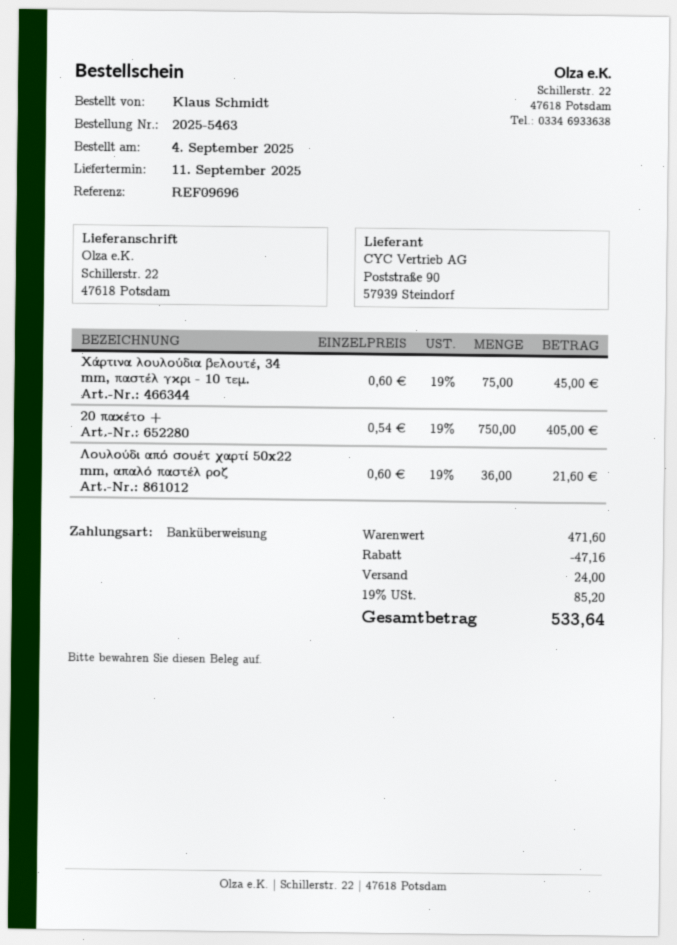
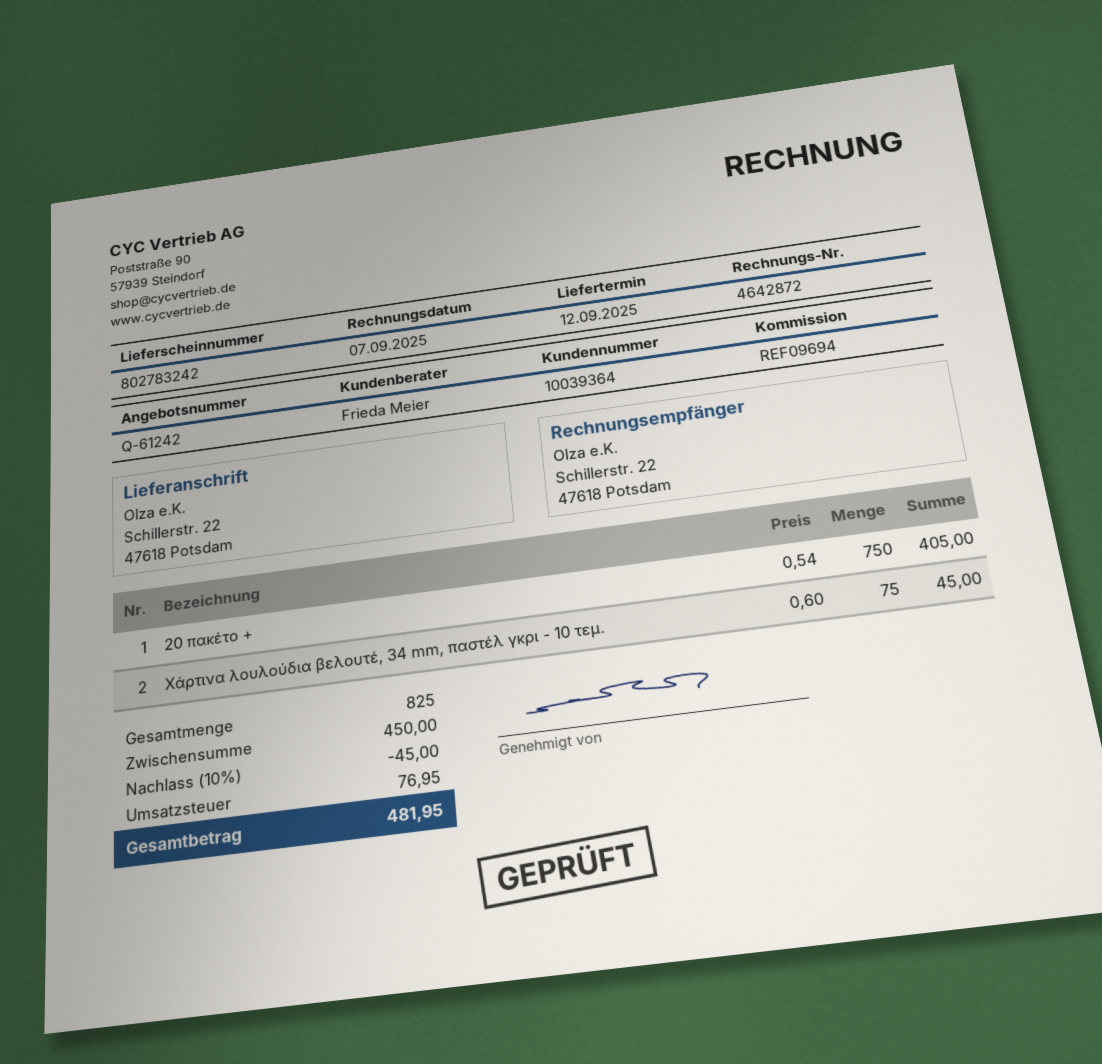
delivery date: 2025-09-11 -> 2025-09-12
reference: REF09696 -> REF09694
Λουλούδι από σουέτ χαρτί 50x22 mm, απαλό παστέλ ροζ: 36 x 0.60 = 21.60 -> none
subtotal: 471.60 -> 450.00
discount: 47.16 -> 45.00
shipping: 24.00 -> none
tax: 85.20 -> 76.95
total: 533.64 -> 481.95

